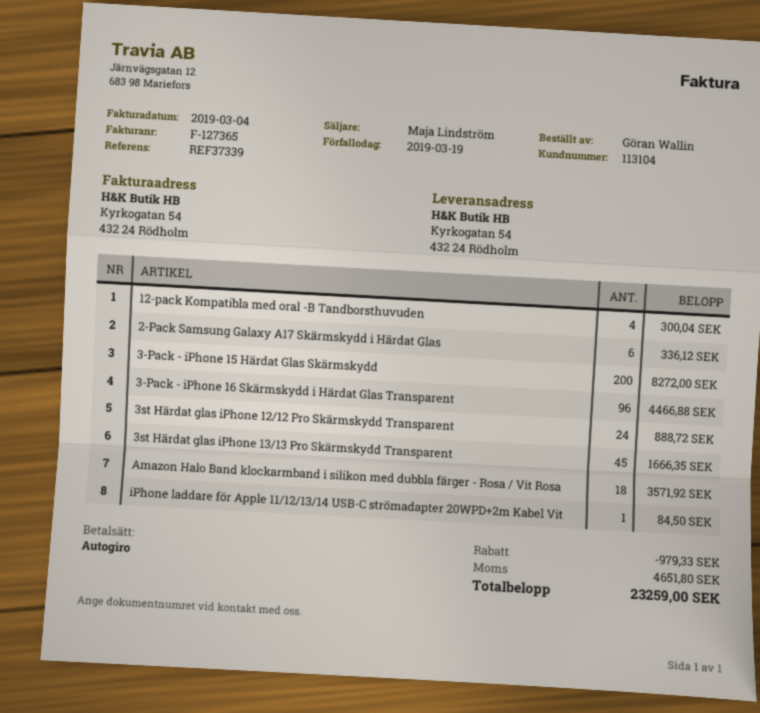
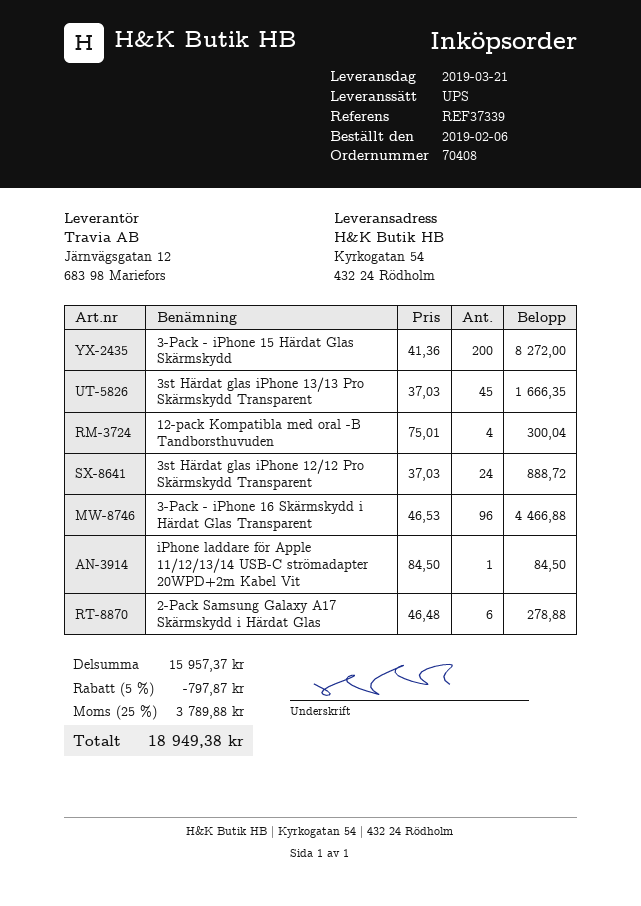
2-Pack Samsung Galaxy A17 Skärmskydd i Härdat Glas: 6 for 336.12 -> 6 for 278.88
Amazon Halo Band klockarmband i silikon med dubbla färger - Rosa / Vit Rosa: 18 for 3571.92 -> none
discount: 979.33 -> 797.87
tax: 4651.80 -> 3789.88
total: 23259.00 -> 18949.38

